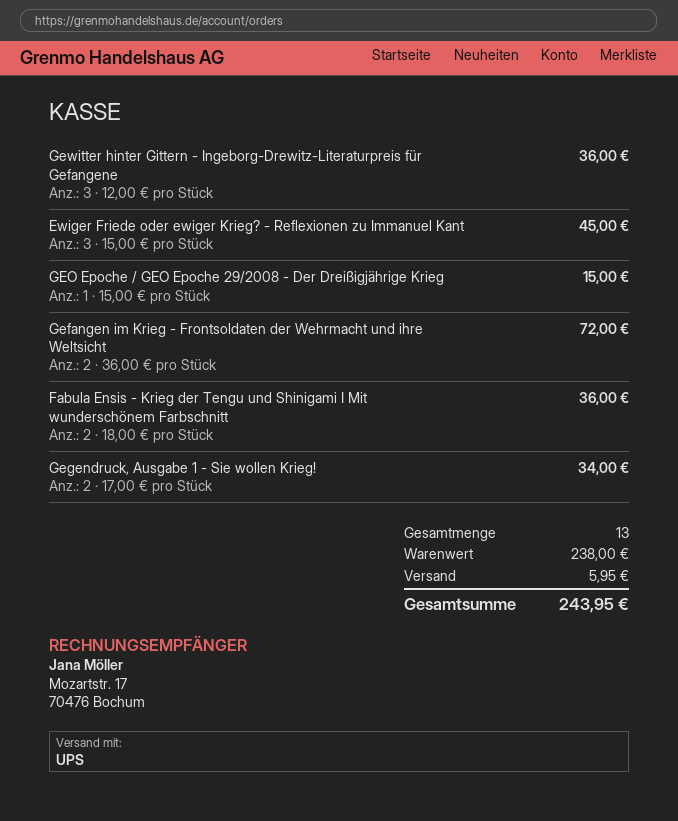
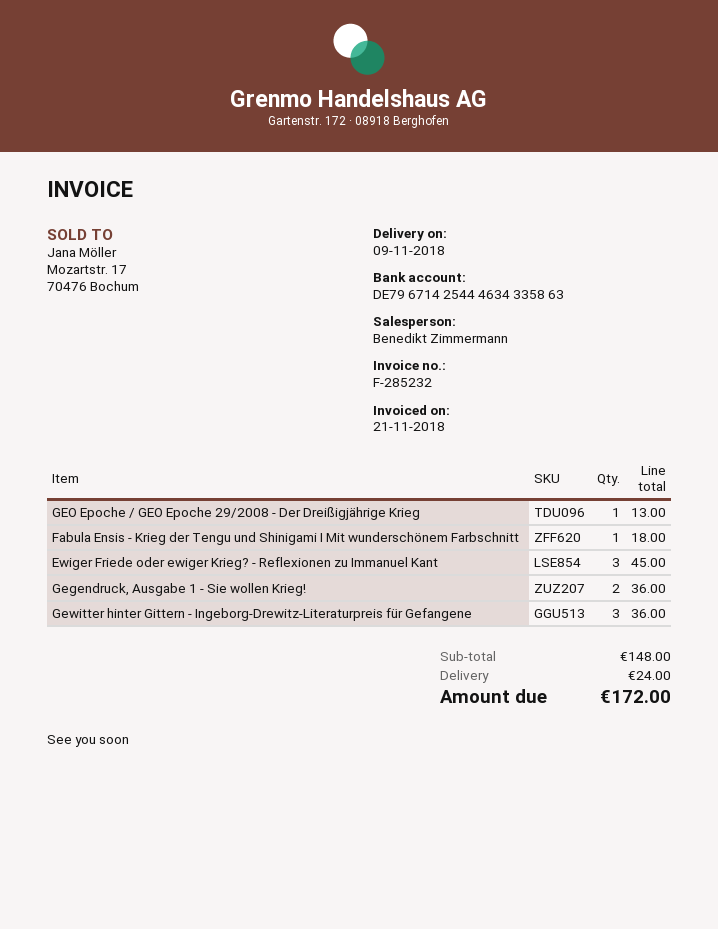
GEO Epoche / GEO Epoche 29/2008 - Der Dreißigjährige Krieg: 1 for 15.00 -> 1 for 13.00
Gefangen im Krieg - Frontsoldaten der Wehrmacht und ihre Weltsicht: 2 for 72.00 -> none
Fabula Ensis - Krieg der Tengu und Shinigami I Mit wunderschönem Farbschnitt: 2 for 36.00 -> 1 for 18.00
Gegendruck, Ausgabe 1 - Sie wollen Krieg!: 2 for 34.00 -> 2 for 36.00
subtotal: 238.00 -> 148.00
shipping: 5.95 -> 24.00
total: 243.95 -> 172.00

